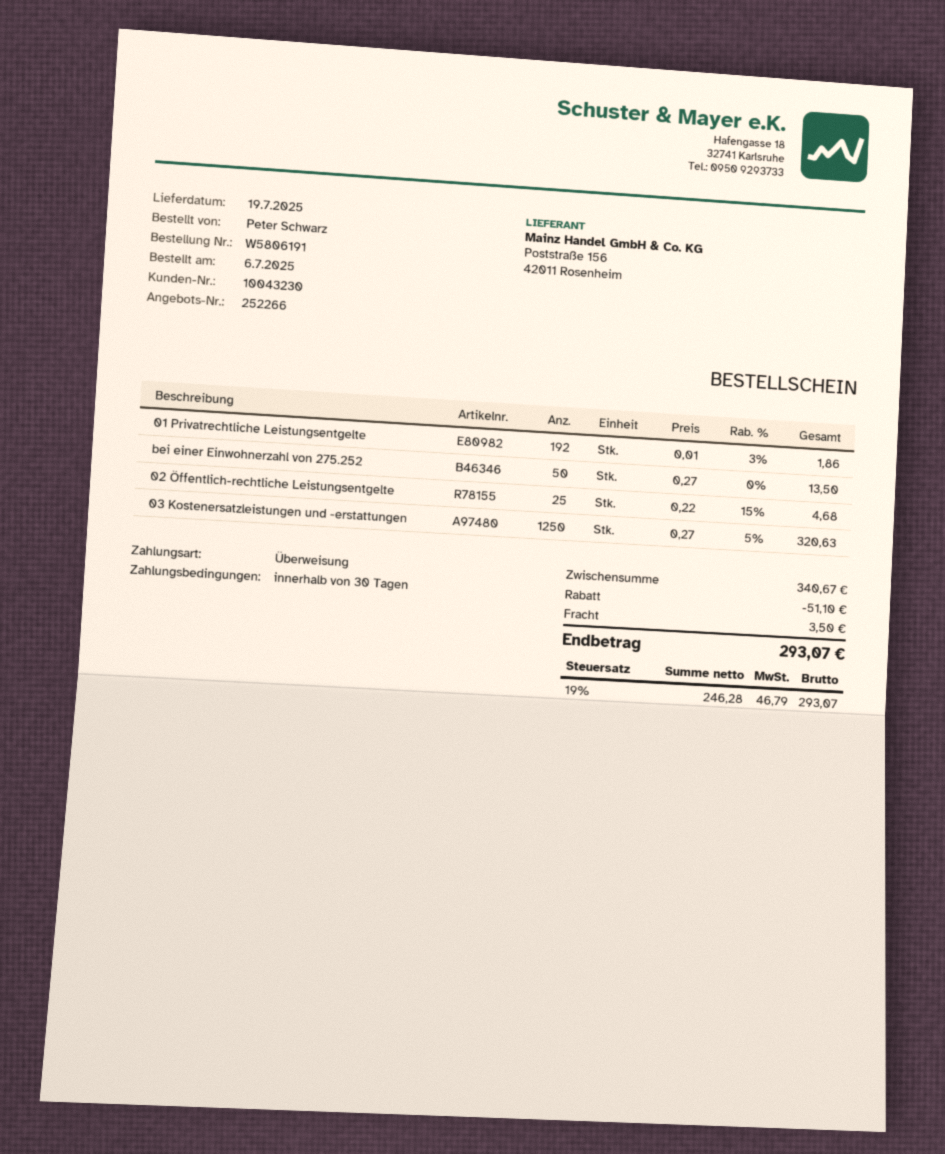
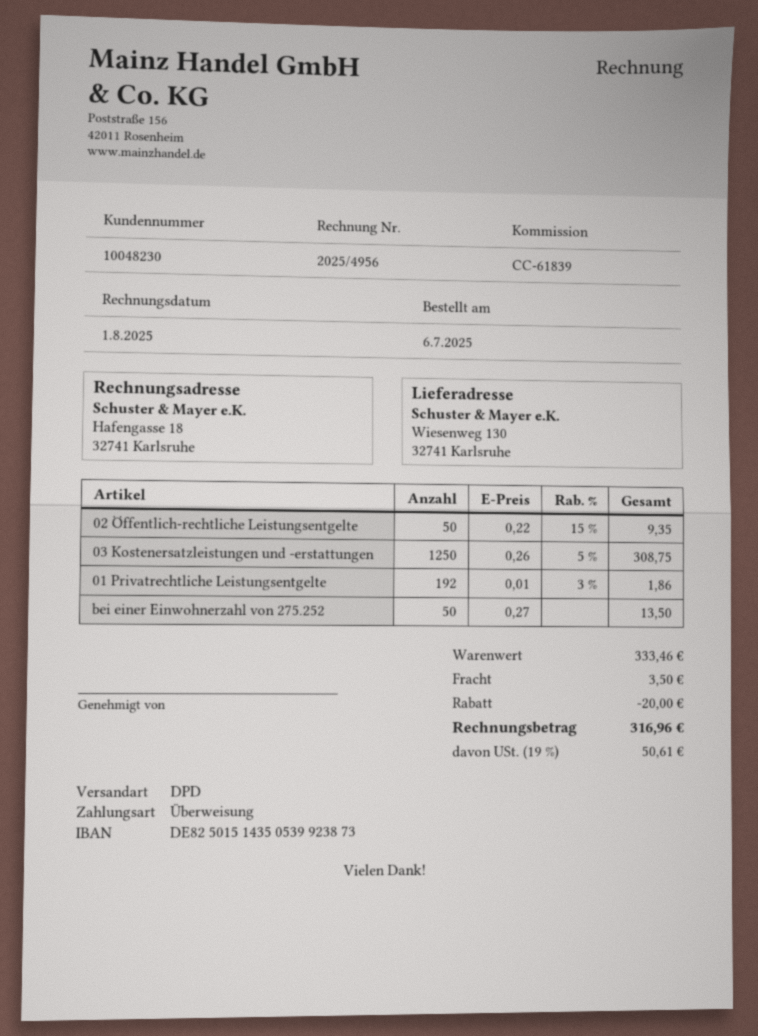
customer number: 10043230 -> 10048230
02 Öffentlich-rechtliche Leistungsentgelte: 25 x 0.22 - 15% = 4.68 -> 50 x 0.22 - 15% = 9.35
03 Kostenersatzleistungen und -erstattungen: 1250 x 0.27 - 5% = 320.63 -> 1250 x 0.26 - 5% = 308.75
subtotal: 340.67 -> 333.46
discount: 51.10 -> 20.00
tax: 19% = 46.79 -> 19% = 50.61
total: 293.07 -> 316.96

